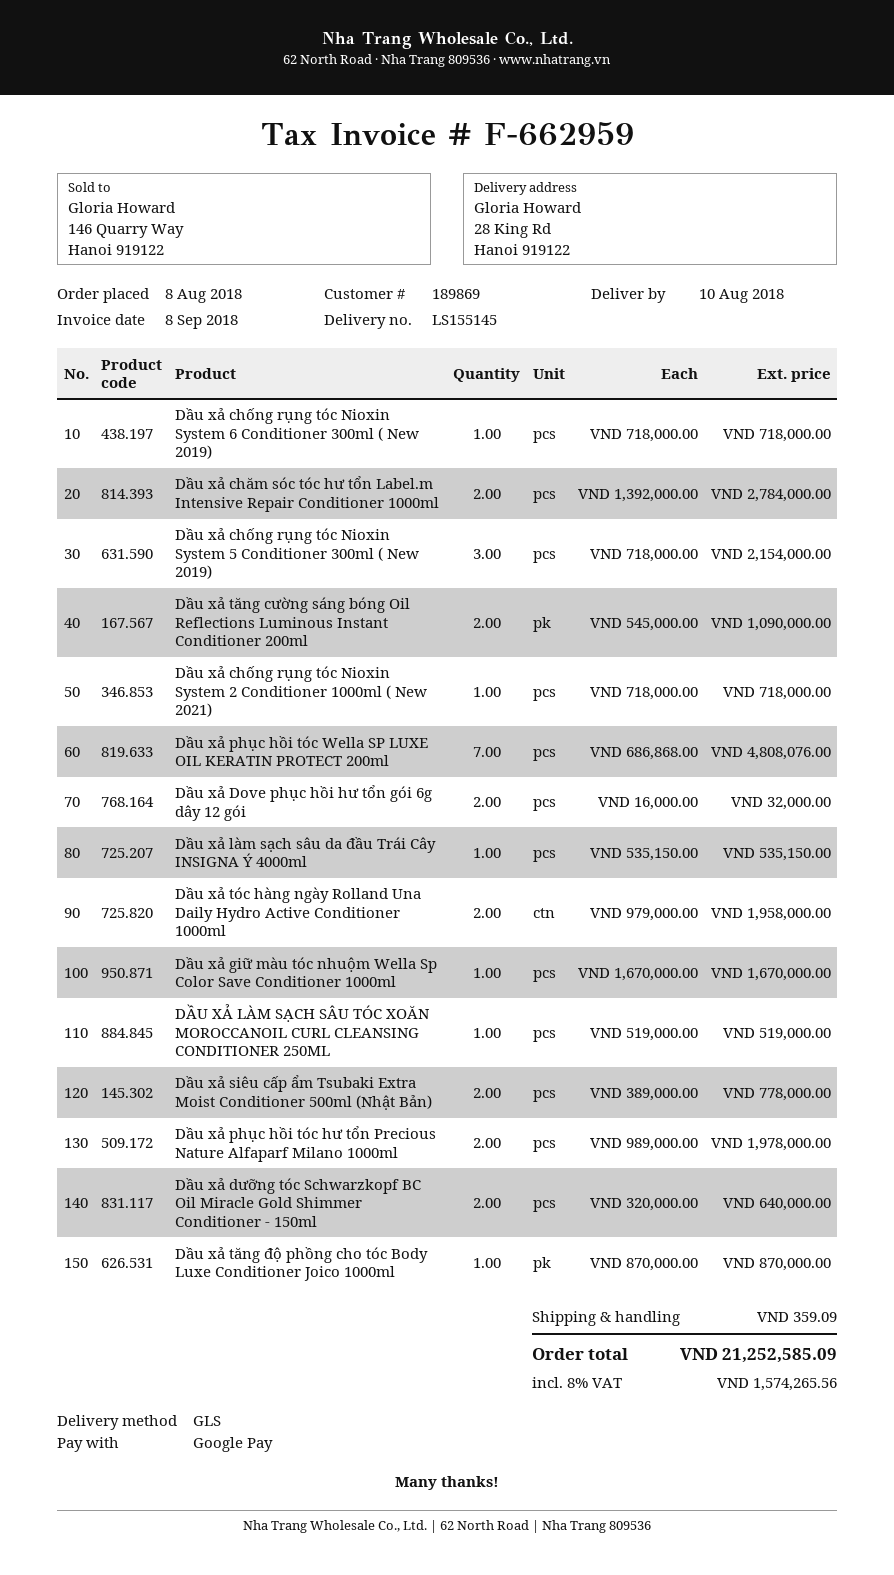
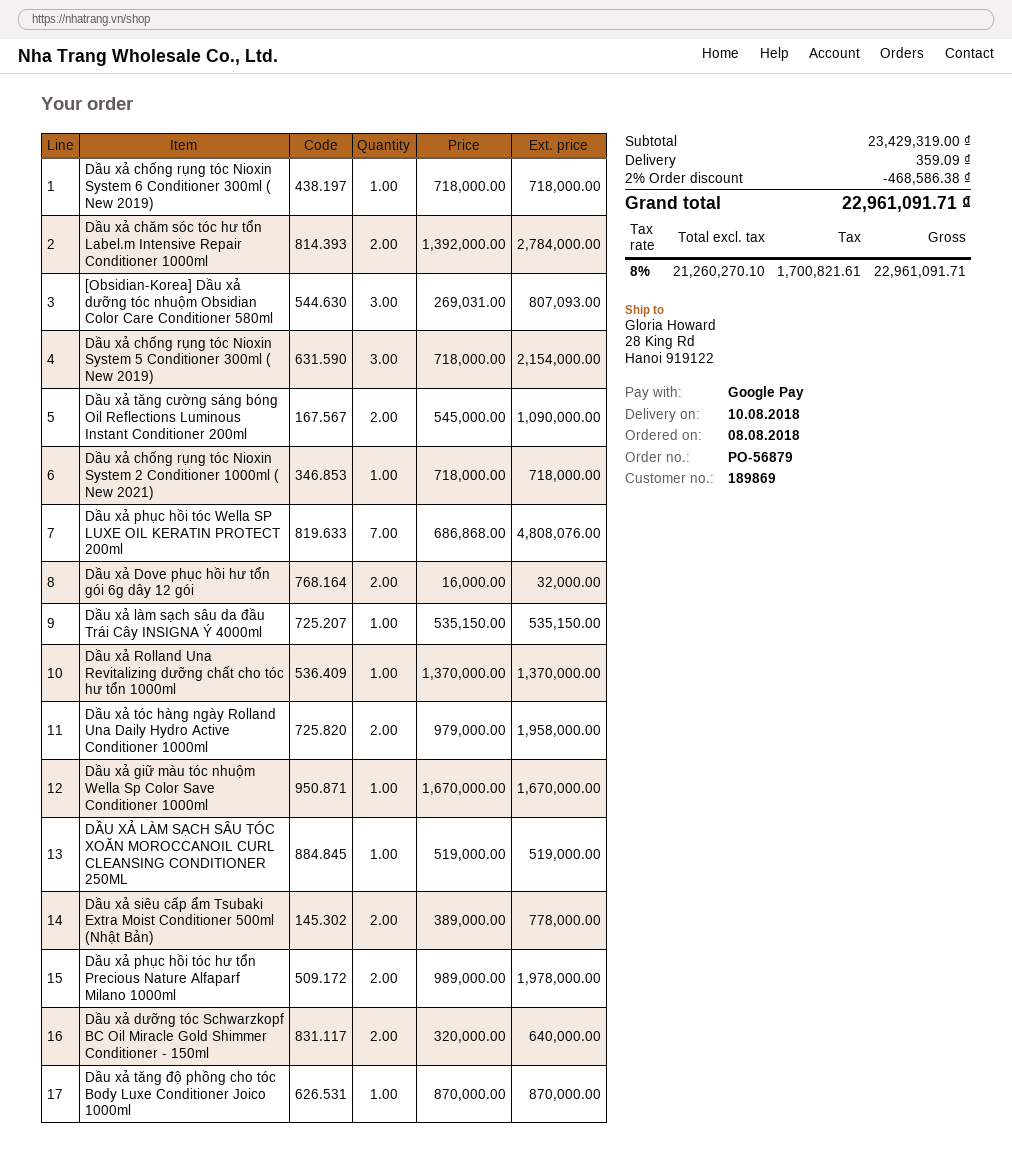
[Obsidian-Korea] Dầu xả dưỡng tóc nhuộm Obsidian Color Care Conditioner 580ml: none -> 3 x 269031.00 = 807093.00
Dầu xả Rolland Una Revitalizing dưỡng chất cho tóc hư tổn 1000ml: none -> 1 x 1370000.00 = 1370000.00
discount: none -> 2% = 468586.38
tax: 8% = 1574265.56 -> 8% = 1700821.61
total: 21252585.09 -> 22961091.71

